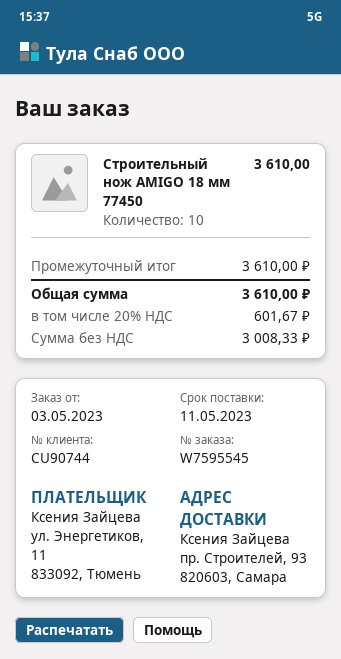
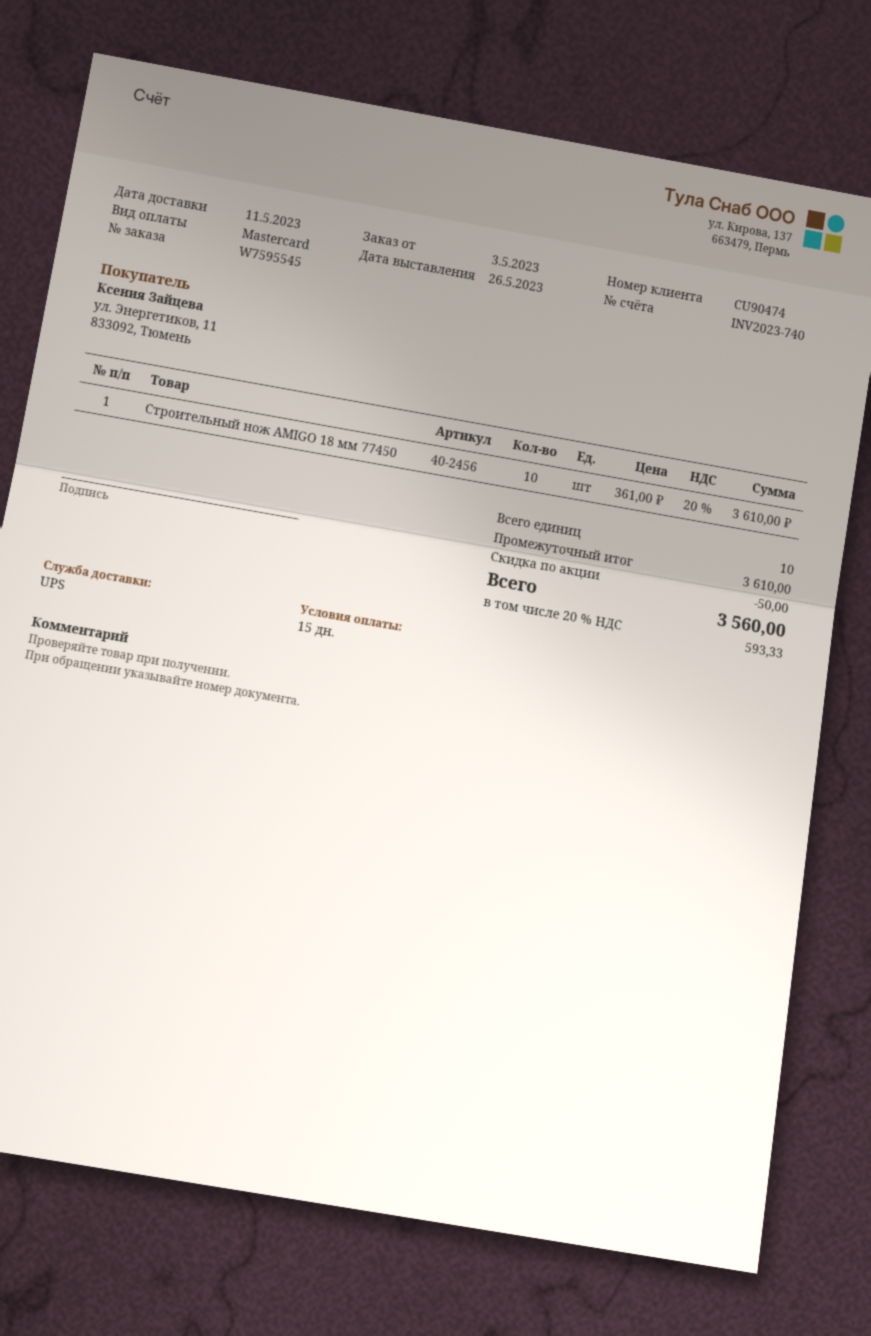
customer number: CU90744 -> CU90474
discount: none -> 50.00
tax: 20% = 601.67 -> 20% = 593.33
total: 3610.00 -> 3560.00

